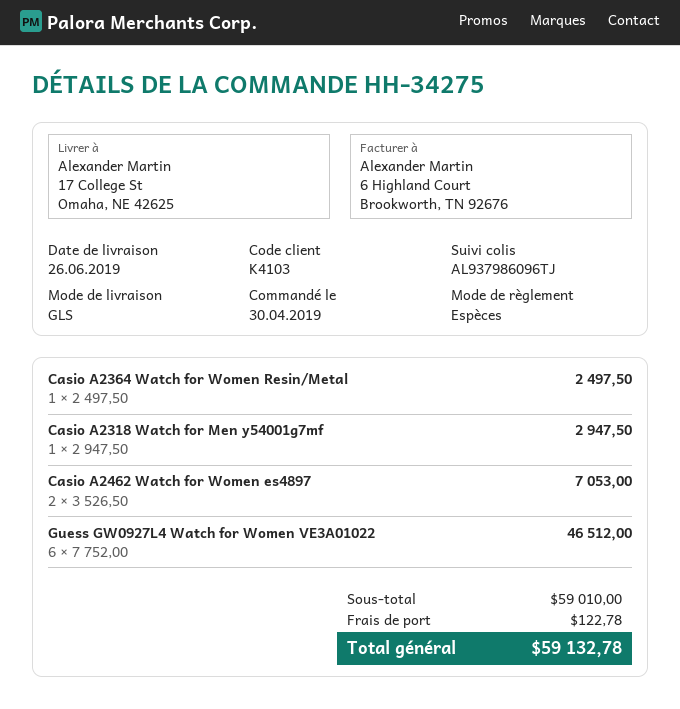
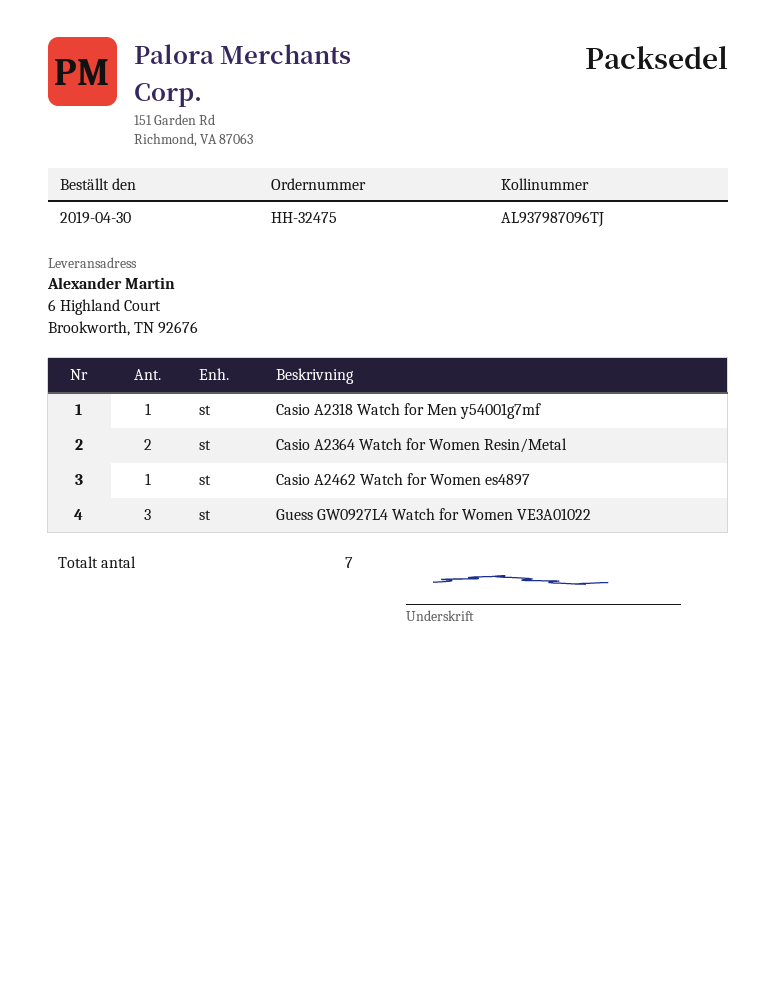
order number: HH-34275 -> HH-32475
tracking number: AL937986096TJ -> AL937987096TJ
ship to: 17 College St, Omaha, NE 42625 -> 6 Highland Court, Brookworth, TN 92676
Casio A2364 Watch for Women Resin/Metal: 1 -> 2
Casio A2462 Watch for Women es4897: 2 -> 1
Guess GW0927L4 Watch for Women VE3A01022: 6 -> 3

